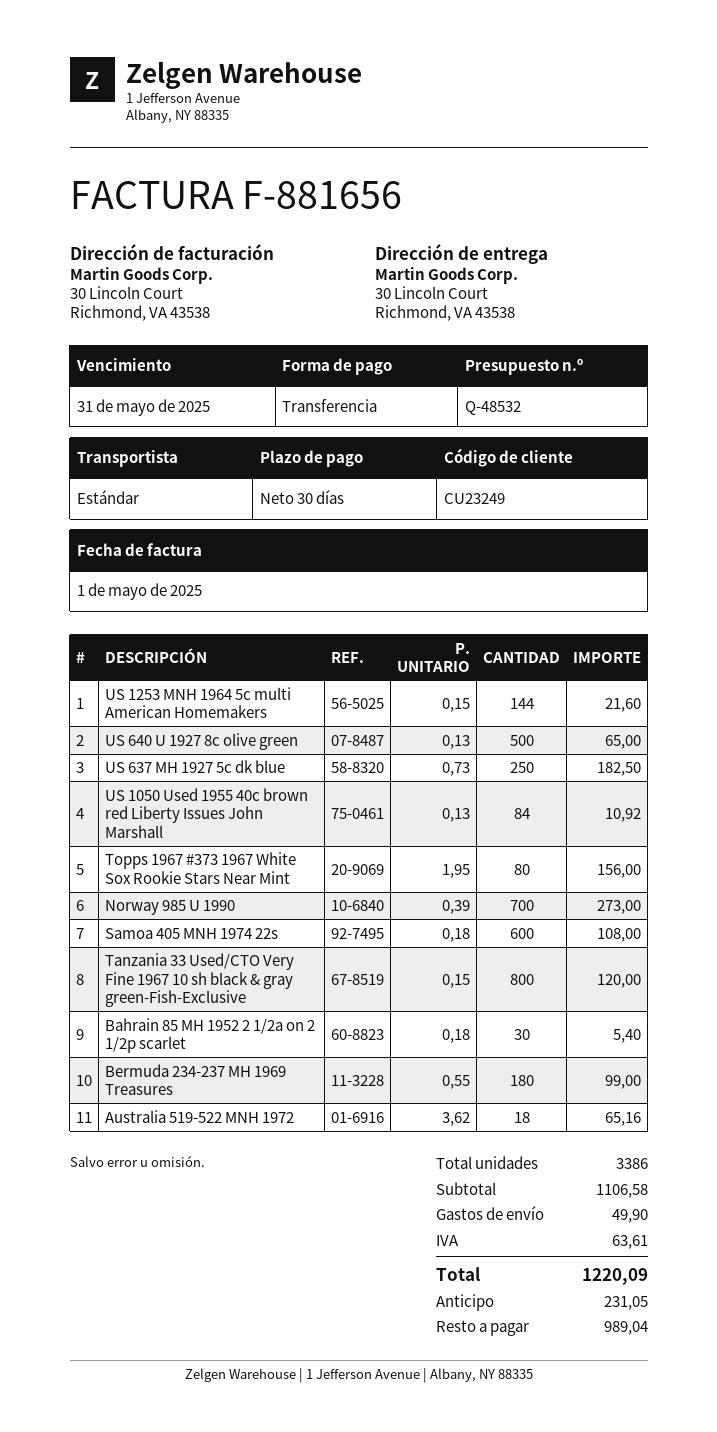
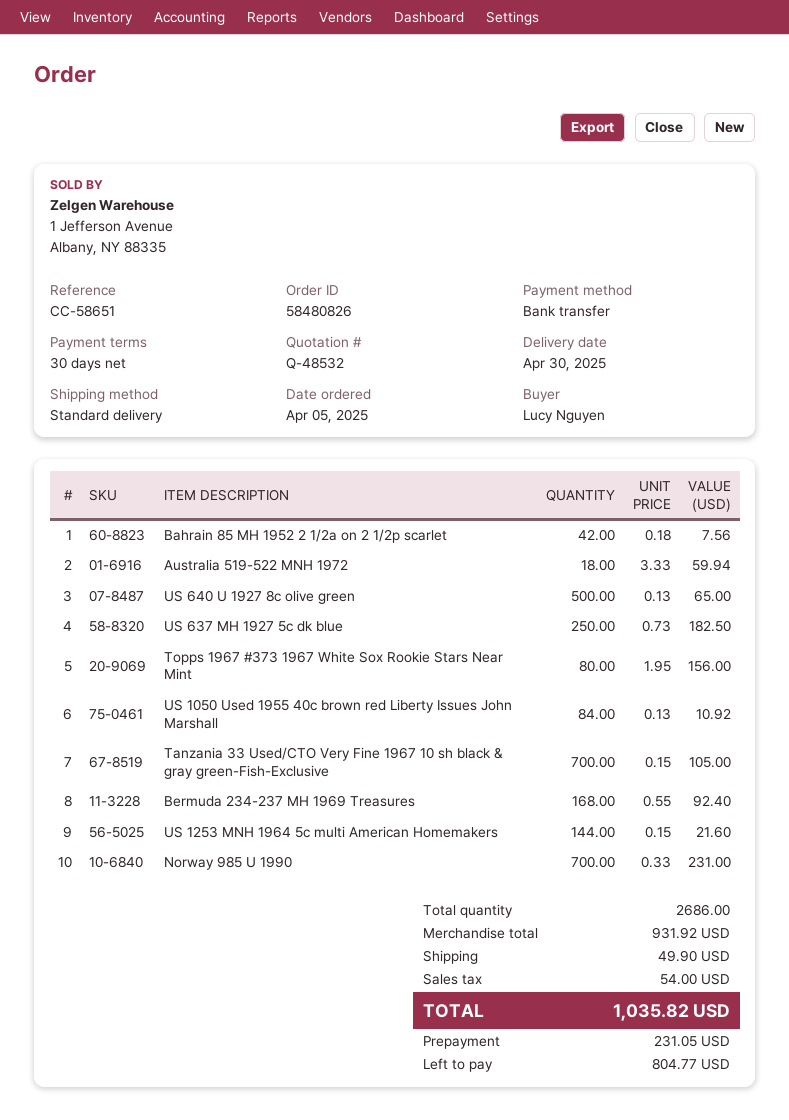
Norway 985 U 1990: 700 x 0.39 = 273.00 -> 700 x 0.33 = 231.00
Samoa 405 MNH 1974 22s: 600 x 0.18 = 108.00 -> none
Tanzania 33 Used/CTO Very Fine 1967 10 sh black & gray green-Fish-Exclusive: 800 x 0.15 = 120.00 -> 700 x 0.15 = 105.00
Bahrain 85 MH 1952 2 1/2a on 2 1/2p scarlet: 30 x 0.18 = 5.40 -> 42 x 0.18 = 7.56
Bermuda 234-237 MH 1969 Treasures: 180 x 0.55 = 99.00 -> 168 x 0.55 = 92.40
Australia 519-522 MNH 1972: 18 x 3.62 = 65.16 -> 18 x 3.33 = 59.94
total quantity: 3386 -> 2686
subtotal: 1106.58 -> 931.92
tax: 63.61 -> 54.00
total: 1220.09 -> 1035.82
balance: 989.04 -> 804.77

